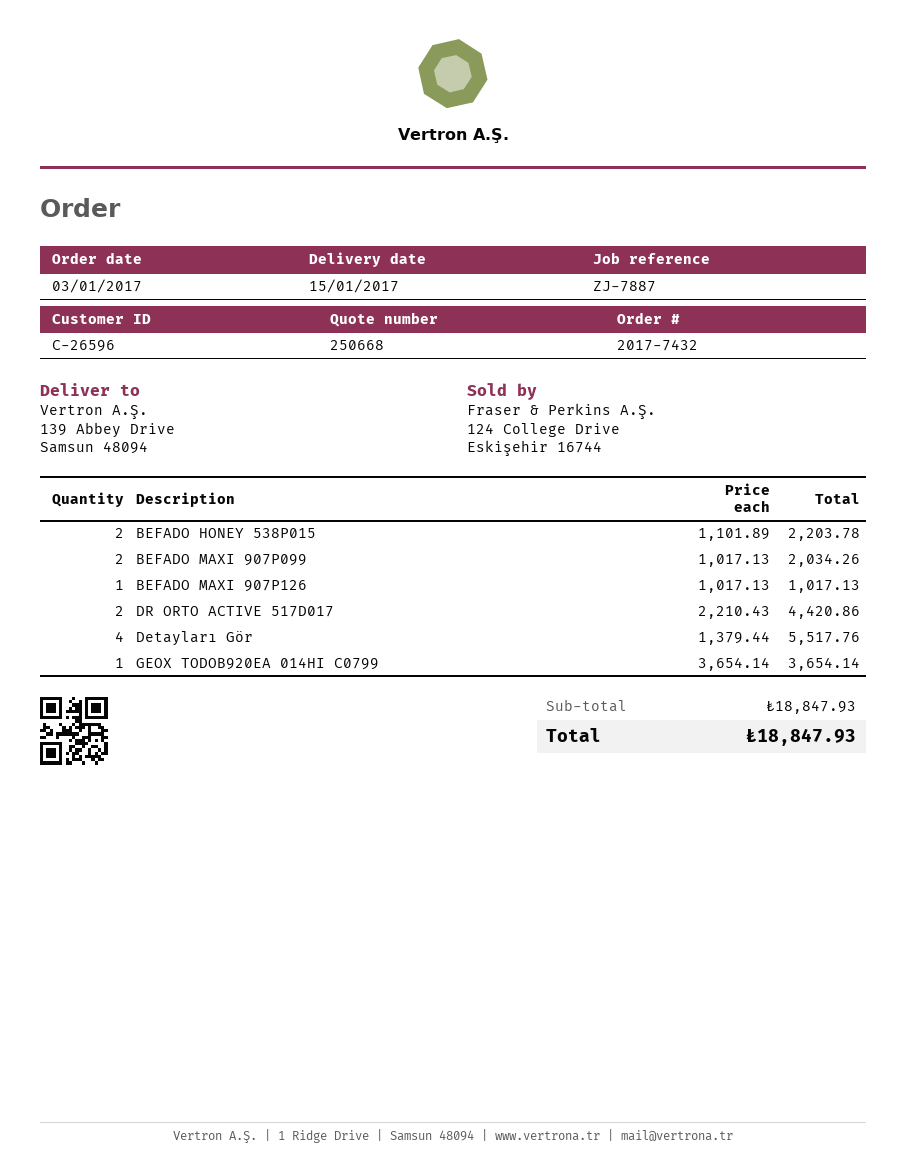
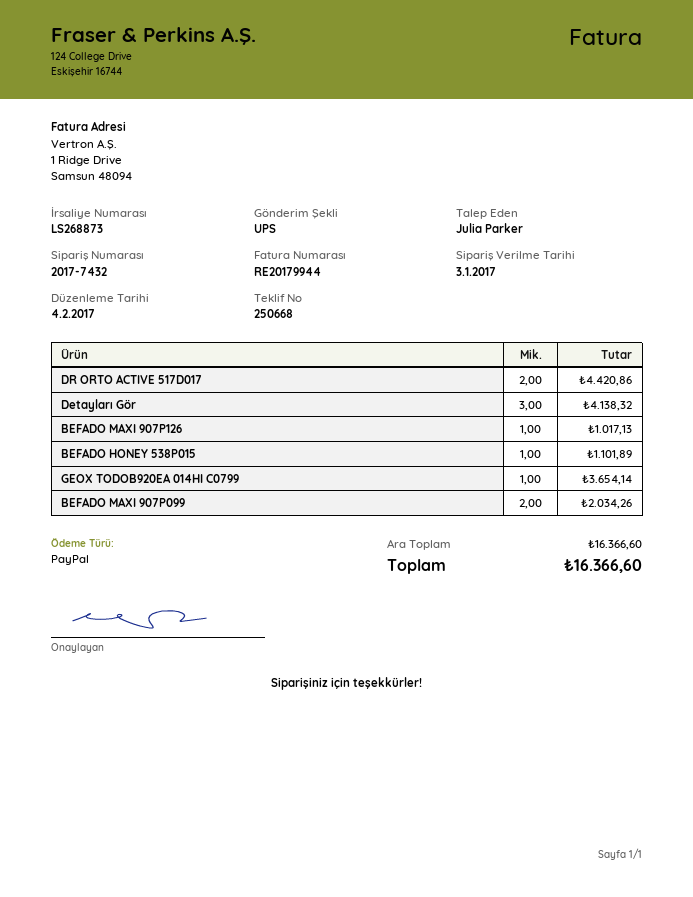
BEFADO HONEY 538P015: 2 for 2203.78 -> 1 for 1101.89
Detayları Gör: 4 for 5517.76 -> 3 for 4138.32
subtotal: 18847.93 -> 16366.60
total: 18847.93 -> 16366.60

